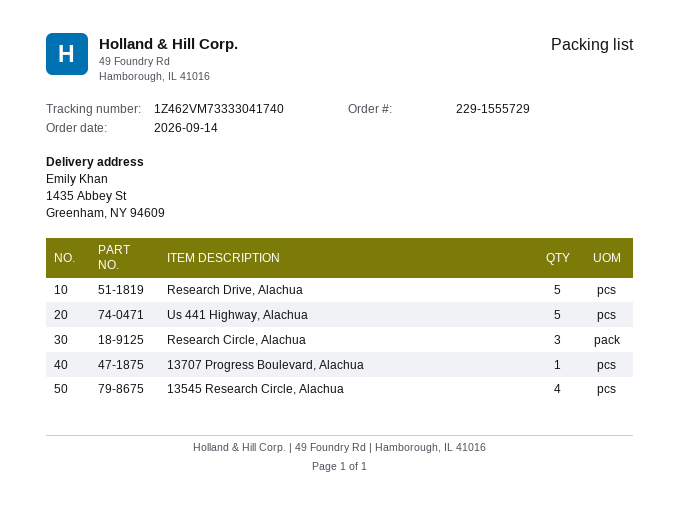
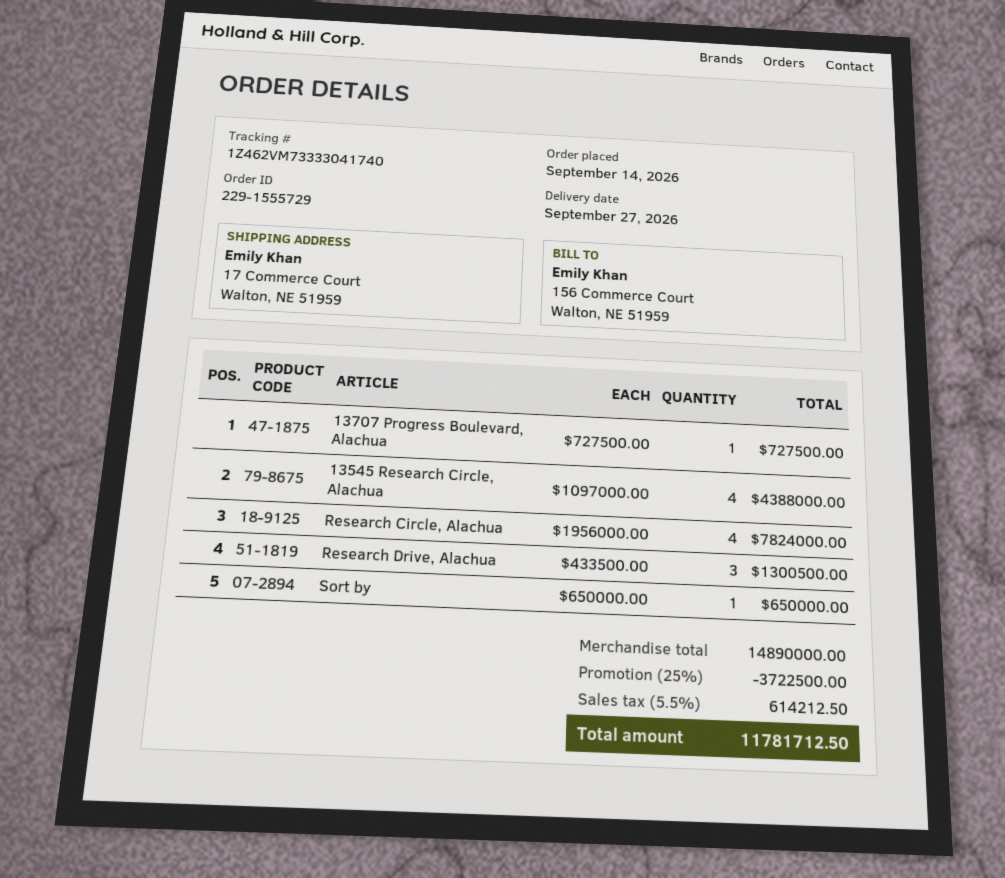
ship to: 1435 Abbey St, Greenham, NY 94609 -> 17 Commerce Court, Walton, NE 51959
Research Drive, Alachua: 5 -> 3
Us 441 Highway, Alachua: 5 -> none
Research Circle, Alachua: 3 -> 4
Sort by: none -> 1

